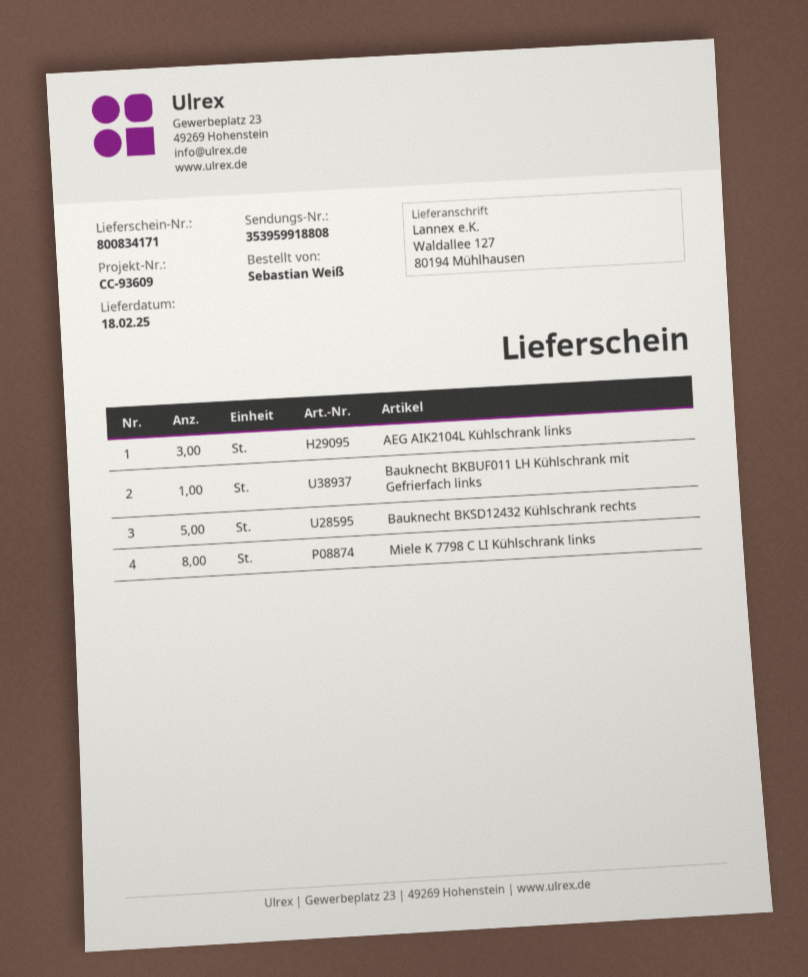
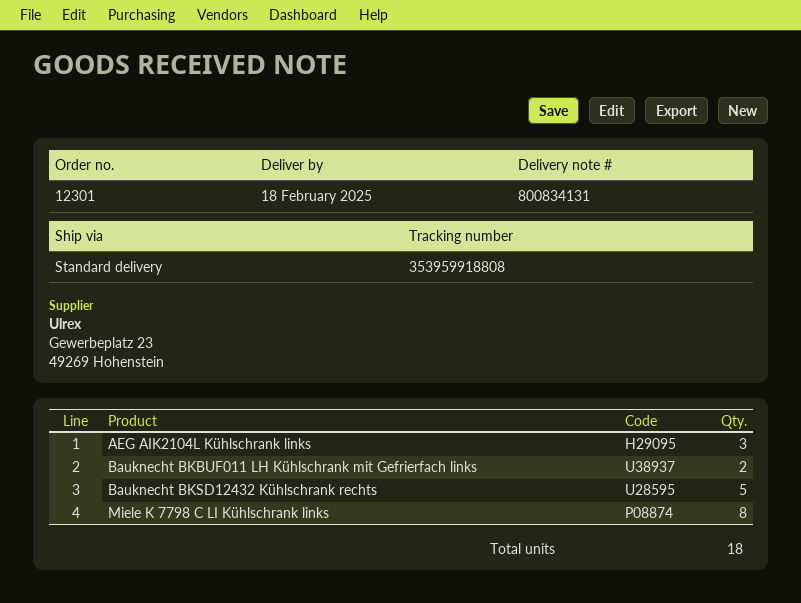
delivery note number: 800834171 -> 800834131
Bauknecht BKBUF011 LH Kühlschrank mit Gefrierfach links: 1 -> 2

